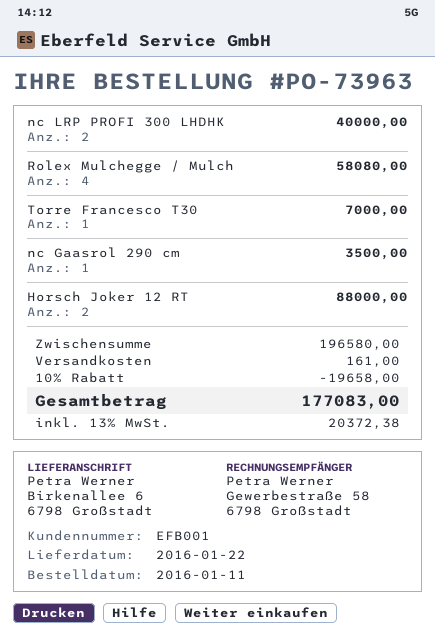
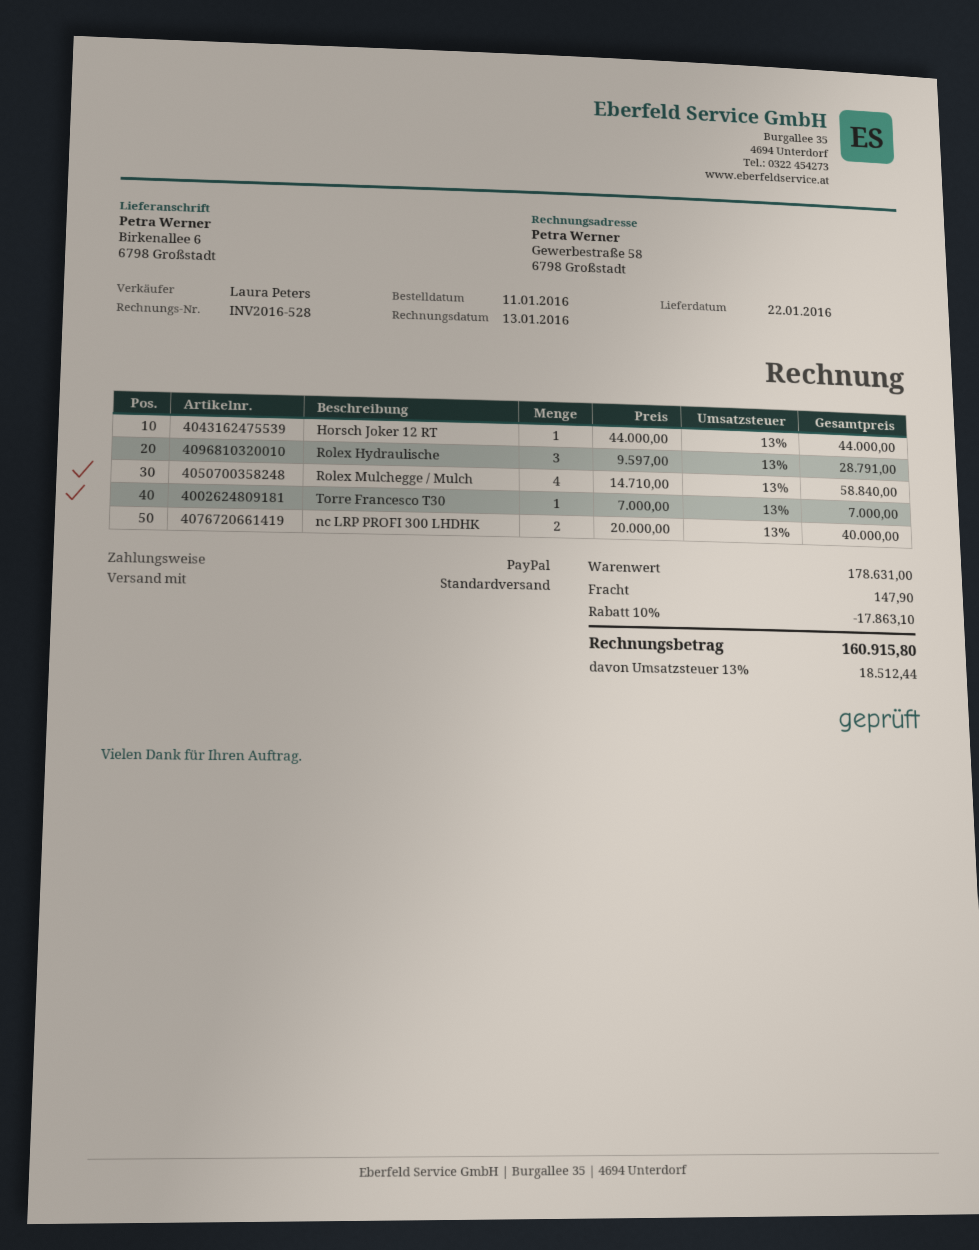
Rolex Mulchegge / Mulch: 4 for 58080.00 -> 4 for 58840.00
nc Gaasrol 290 cm: 1 for 3500.00 -> none
Horsch Joker 12 RT: 2 for 88000.00 -> 1 for 44000.00
Rolex Hydraulische: none -> 3 for 28791.00
subtotal: 196580.00 -> 178631.00
discount: 10% = 19658.00 -> 10% = 17863.10
shipping: 161.00 -> 147.90
tax: 13% = 20372.38 -> 13% = 18512.44
total: 177083.00 -> 160915.80

